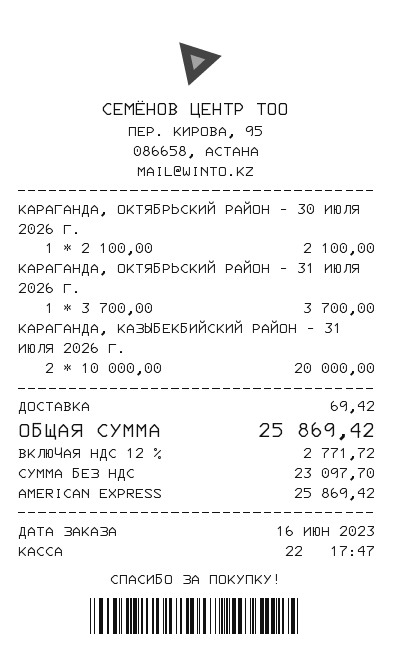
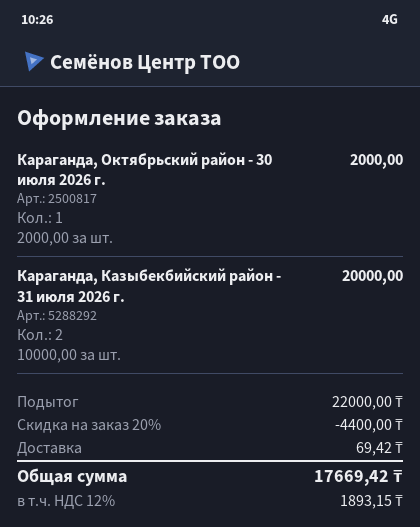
КАРАГАНДА, ОКТЯБРЬСКИЙ РАЙОН - 30 ИЮЛЯ 2026 Г.: 1 x 2100.00 = 2100.00 -> 1 x 2000.00 = 2000.00
КАРАГАНДА, ОКТЯБРЬСКИЙ РАЙОН - 31 ИЮЛЯ 2026 Г.: 1 x 3700.00 = 3700.00 -> none
discount: none -> 20% = 4400.00
tax: 12% = 2771.72 -> 12% = 1893.15
total: 25869.42 -> 17669.42

